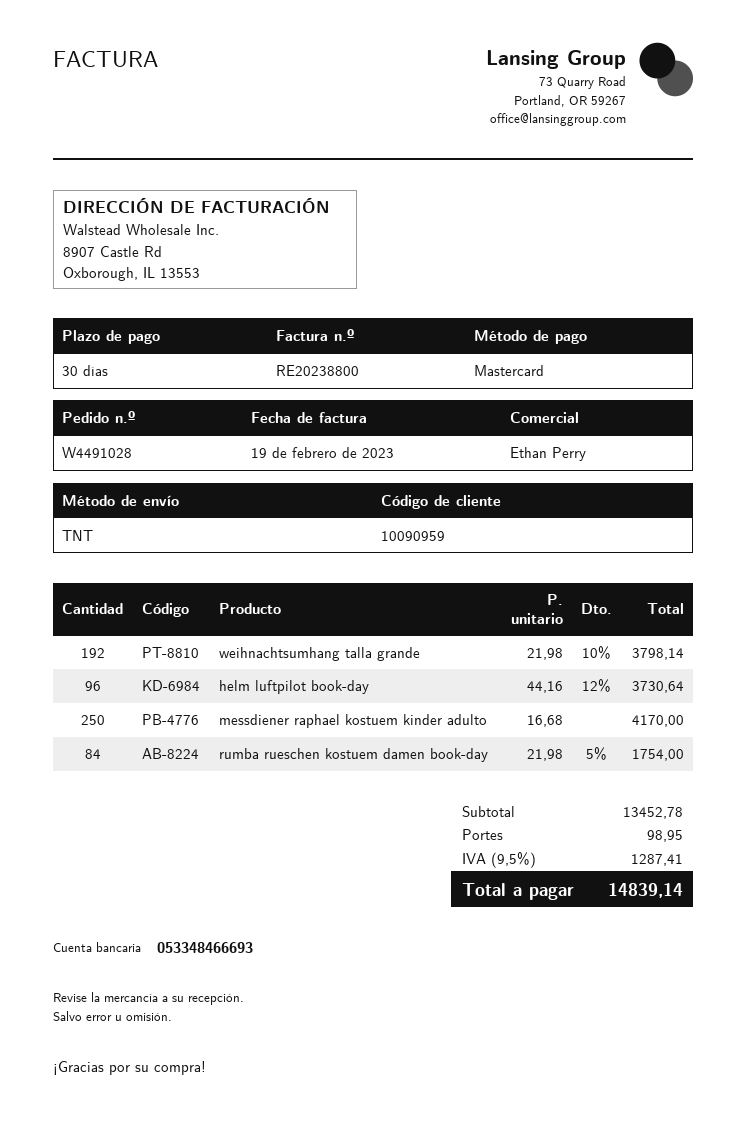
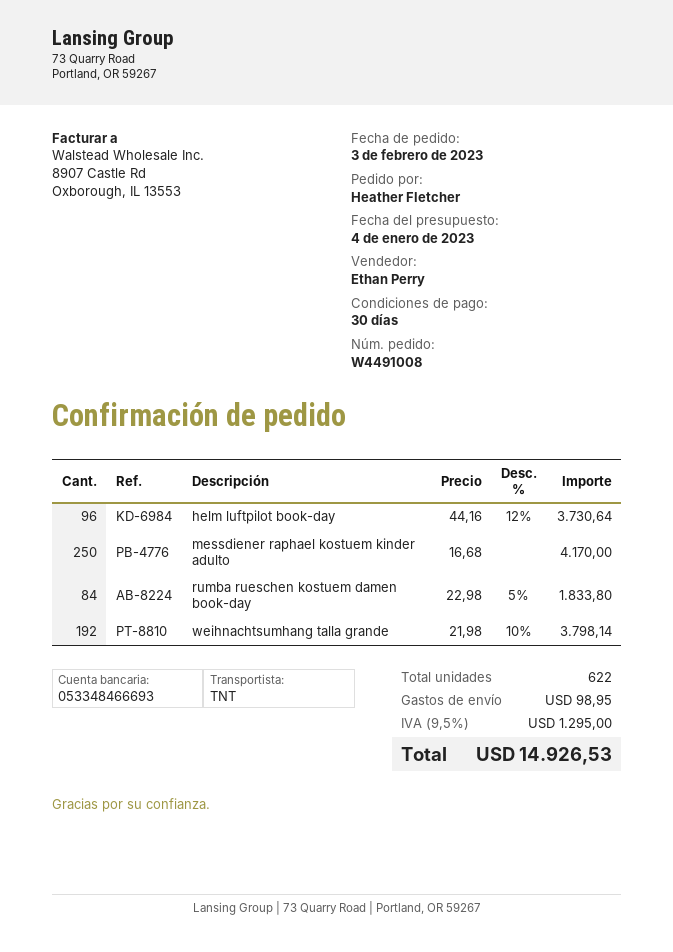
order number: W4491028 -> W4491008
rumba rueschen kostuem damen book-day: 84 x 21.98 - 5% = 1754.00 -> 84 x 22.98 - 5% = 1833.80
tax: 9.5% = 1287.41 -> 9.5% = 1295.00
total: 14839.14 -> 14926.53

